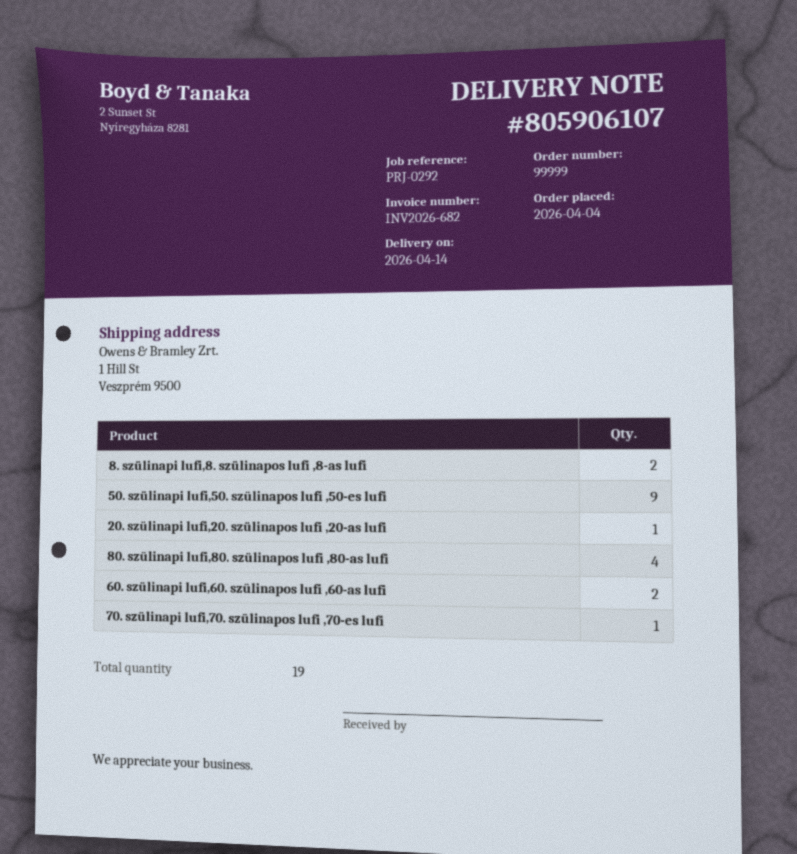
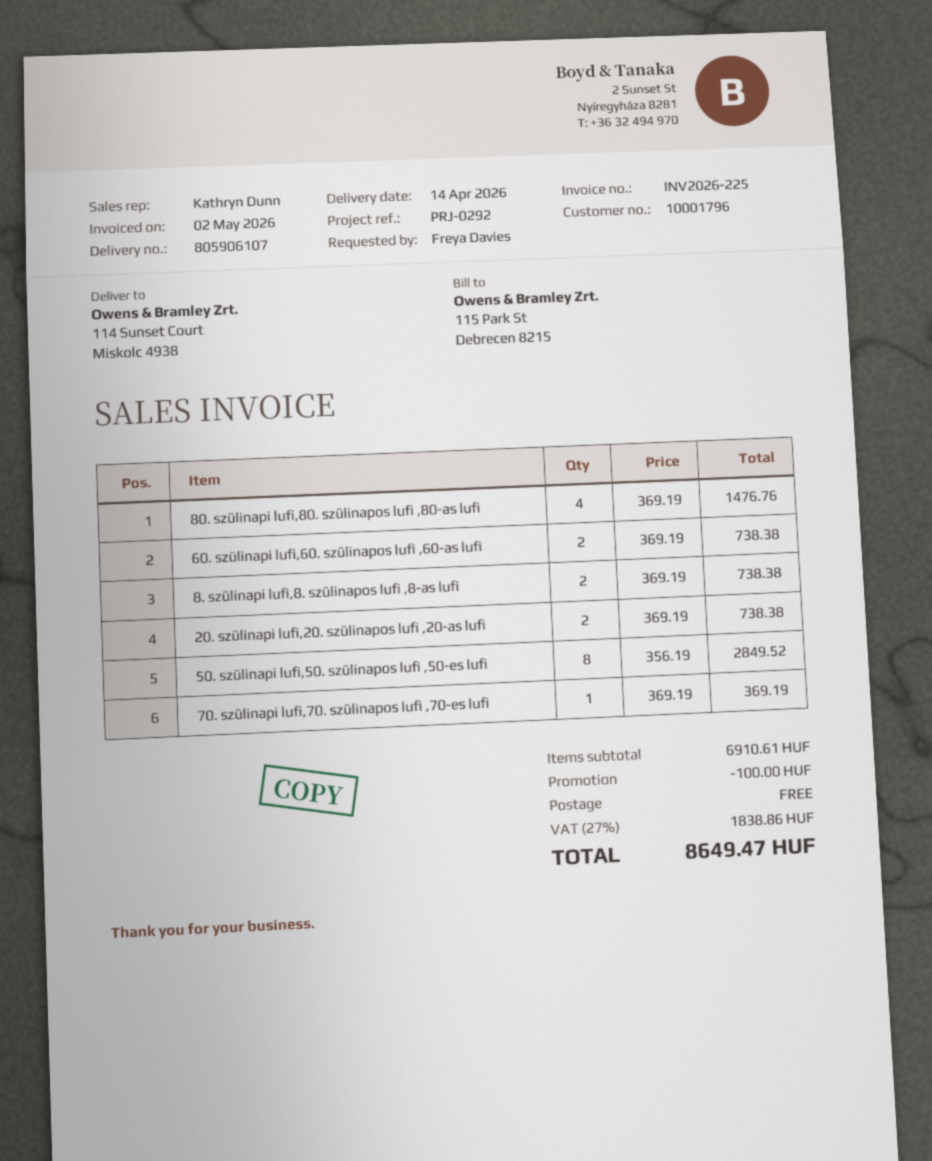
invoice number: INV2026-682 -> INV2026-225
ship to: 1 Hill St, Veszprém 9500 -> 114 Sunset Court, Miskolc 4938
50. szülinapi lufi,50. szülinapos lufi ,50-es lufi: 9 -> 8
20. szülinapi lufi,20. szülinapos lufi ,20-as lufi: 1 -> 2

